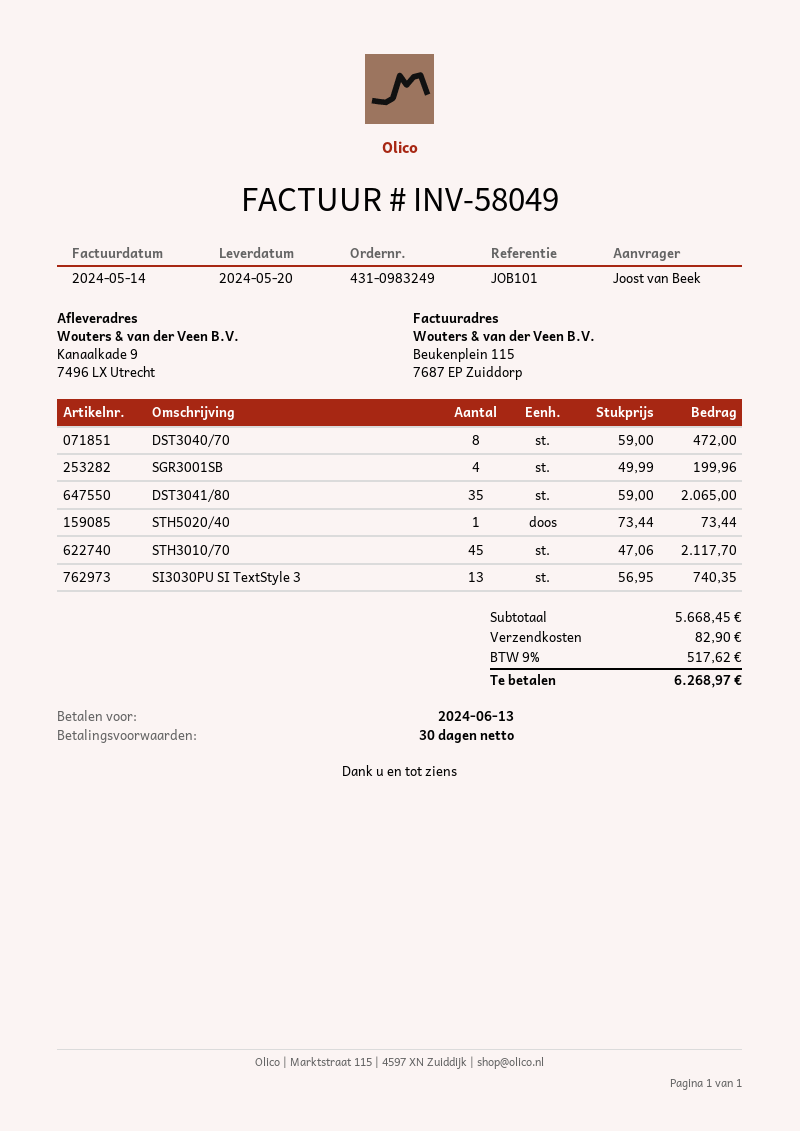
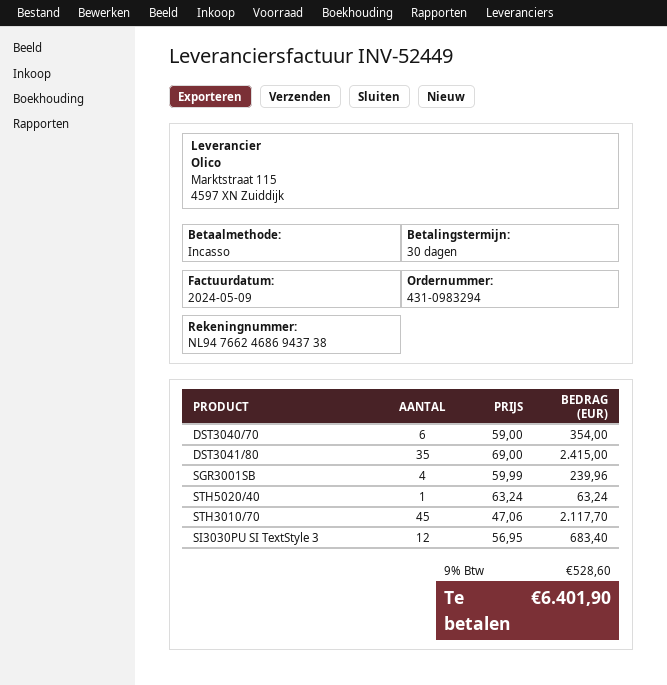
order number: 431-0983249 -> 431-0983294
invoice number: INV-58049 -> INV-52449
invoice date: 2024-05-14 -> 2024-05-09
DST3040/70: 8 x 59.00 = 472.00 -> 6 x 59.00 = 354.00
SGR3001SB: 4 x 49.99 = 199.96 -> 4 x 59.99 = 239.96
DST3041/80: 35 x 59.00 = 2065.00 -> 35 x 69.00 = 2415.00
STH5020/40: 1 x 73.44 = 73.44 -> 1 x 63.24 = 63.24
SI3030PU SI TextStyle 3: 13 x 56.95 = 740.35 -> 12 x 56.95 = 683.40
shipping: 82.90 -> none
tax: 9% = 517.62 -> 9% = 528.60
total: 6268.97 -> 6401.90

